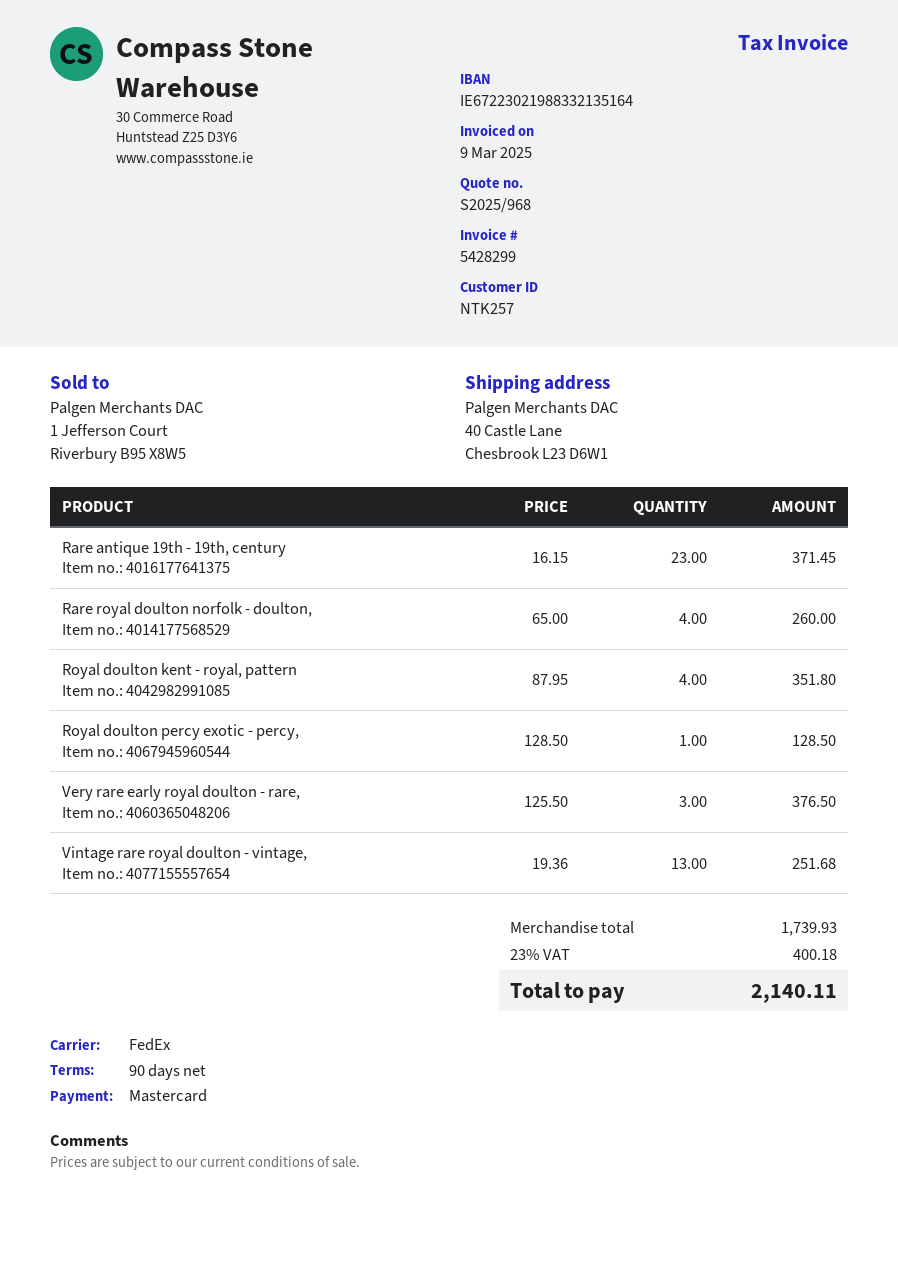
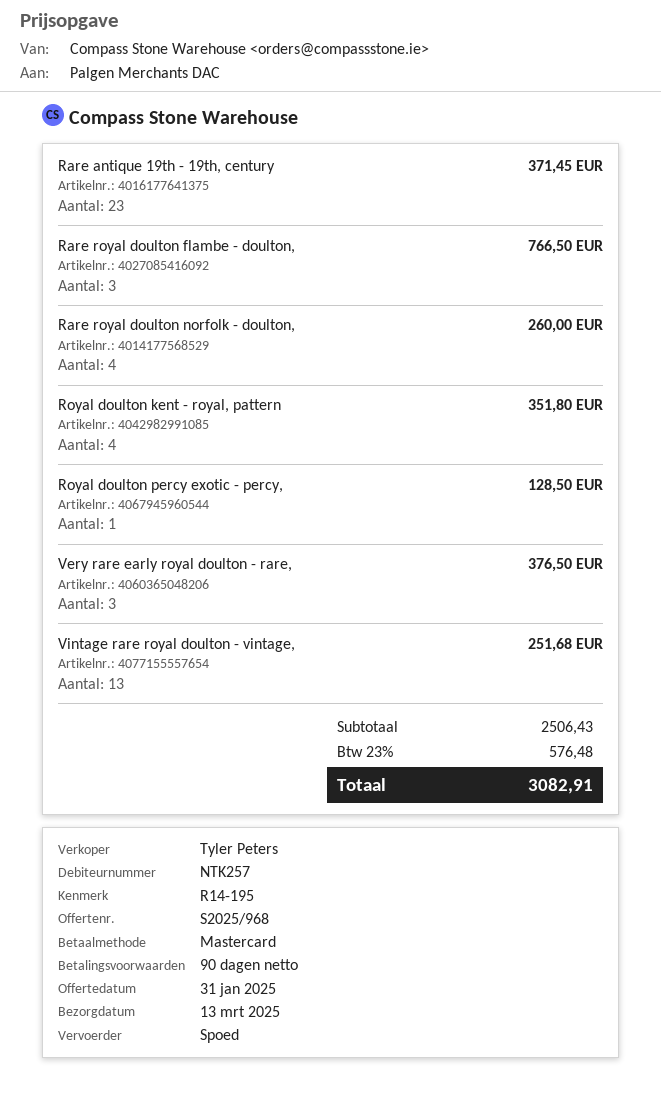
shipping method: FedEx -> express
Rare royal doulton flambe - doulton,: none -> 3 for 766.50
subtotal: 1739.93 -> 2506.43
tax: 23% = 400.18 -> 23% = 576.48
total: 2140.11 -> 3082.91

